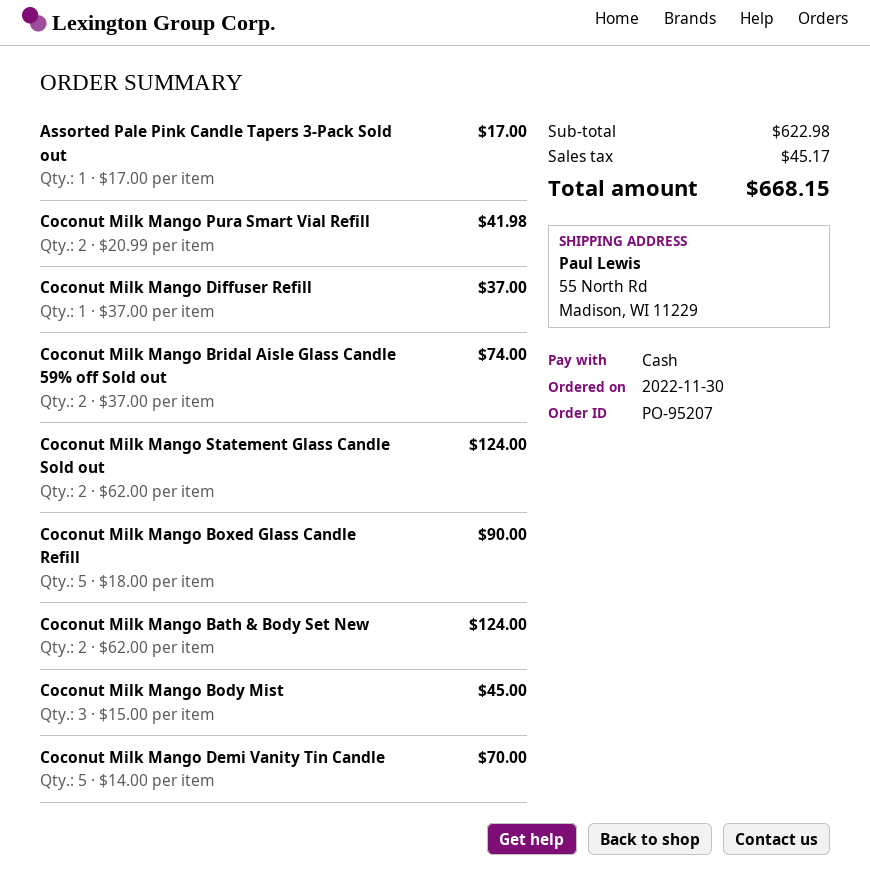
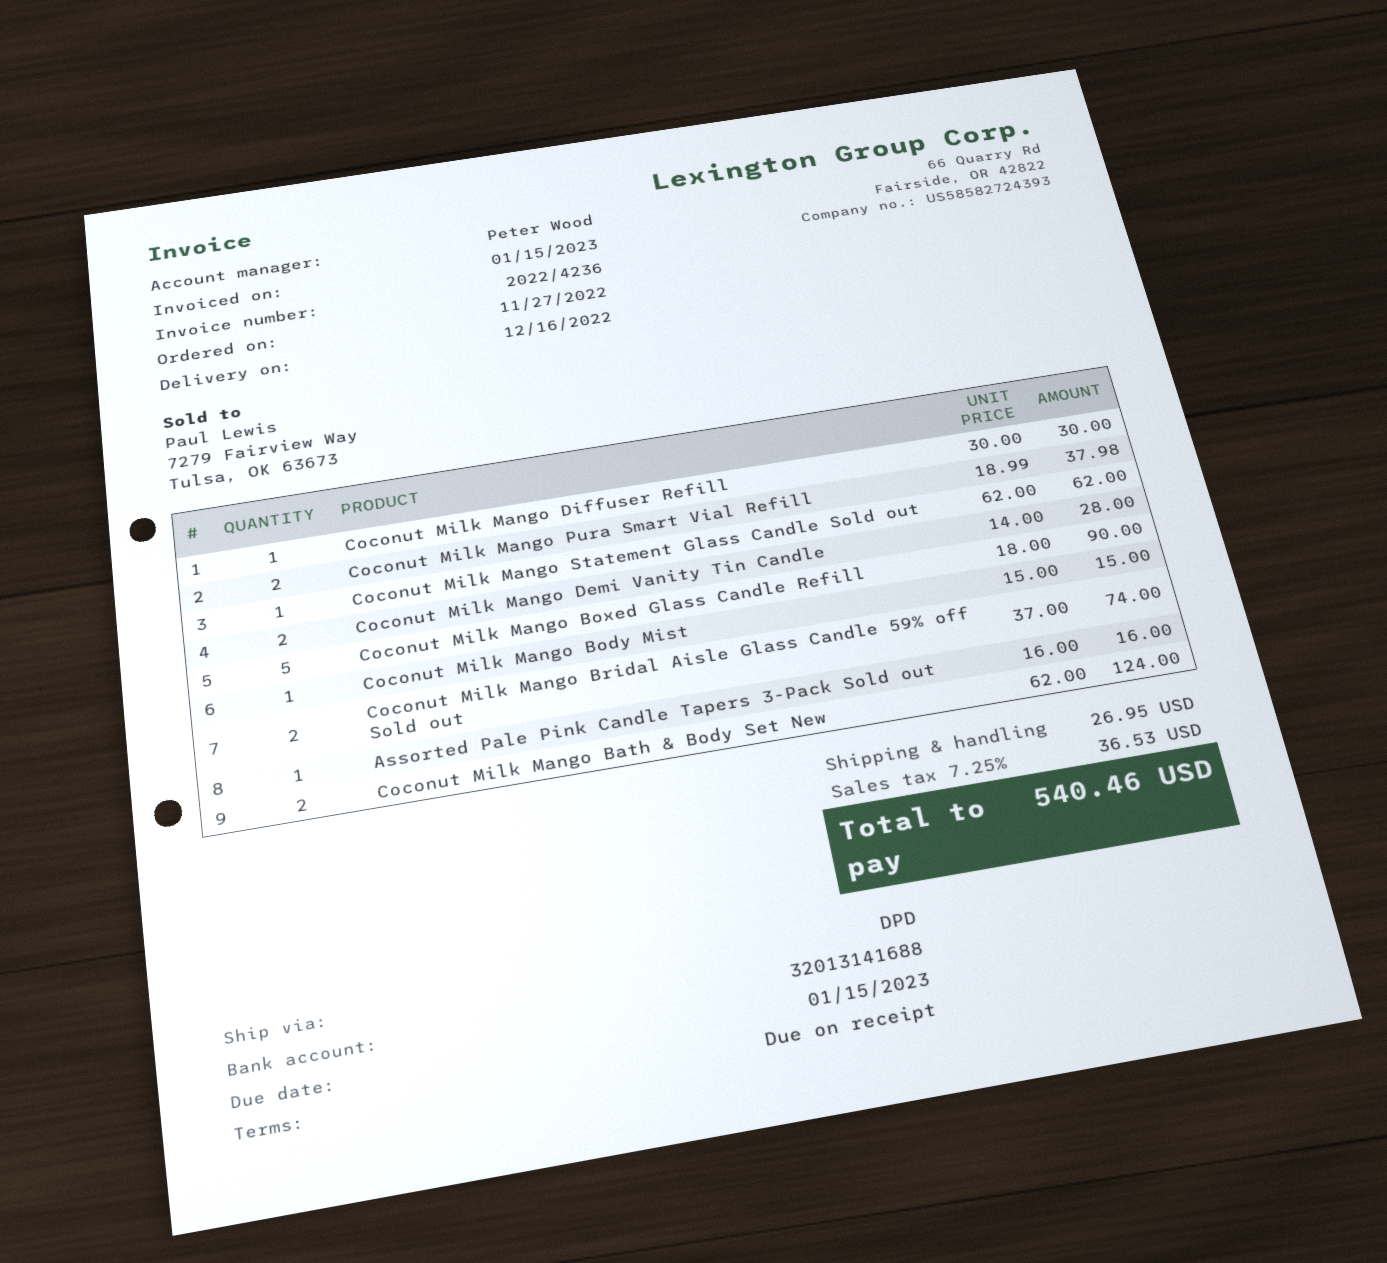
order date: 2022-11-30 -> 2022-11-27
Assorted Pale Pink Candle Tapers 3-Pack Sold out: 1 x 17.00 = 17.00 -> 1 x 16.00 = 16.00
Coconut Milk Mango Pura Smart Vial Refill: 2 x 20.99 = 41.98 -> 2 x 18.99 = 37.98
Coconut Milk Mango Diffuser Refill: 1 x 37.00 = 37.00 -> 1 x 30.00 = 30.00
Coconut Milk Mango Statement Glass Candle Sold out: 2 x 62.00 = 124.00 -> 1 x 62.00 = 62.00
Coconut Milk Mango Body Mist: 3 x 15.00 = 45.00 -> 1 x 15.00 = 15.00
Coconut Milk Mango Demi Vanity Tin Candle: 5 x 14.00 = 70.00 -> 2 x 14.00 = 28.00
shipping: none -> 26.95
tax: 45.17 -> 36.53
total: 668.15 -> 540.46

